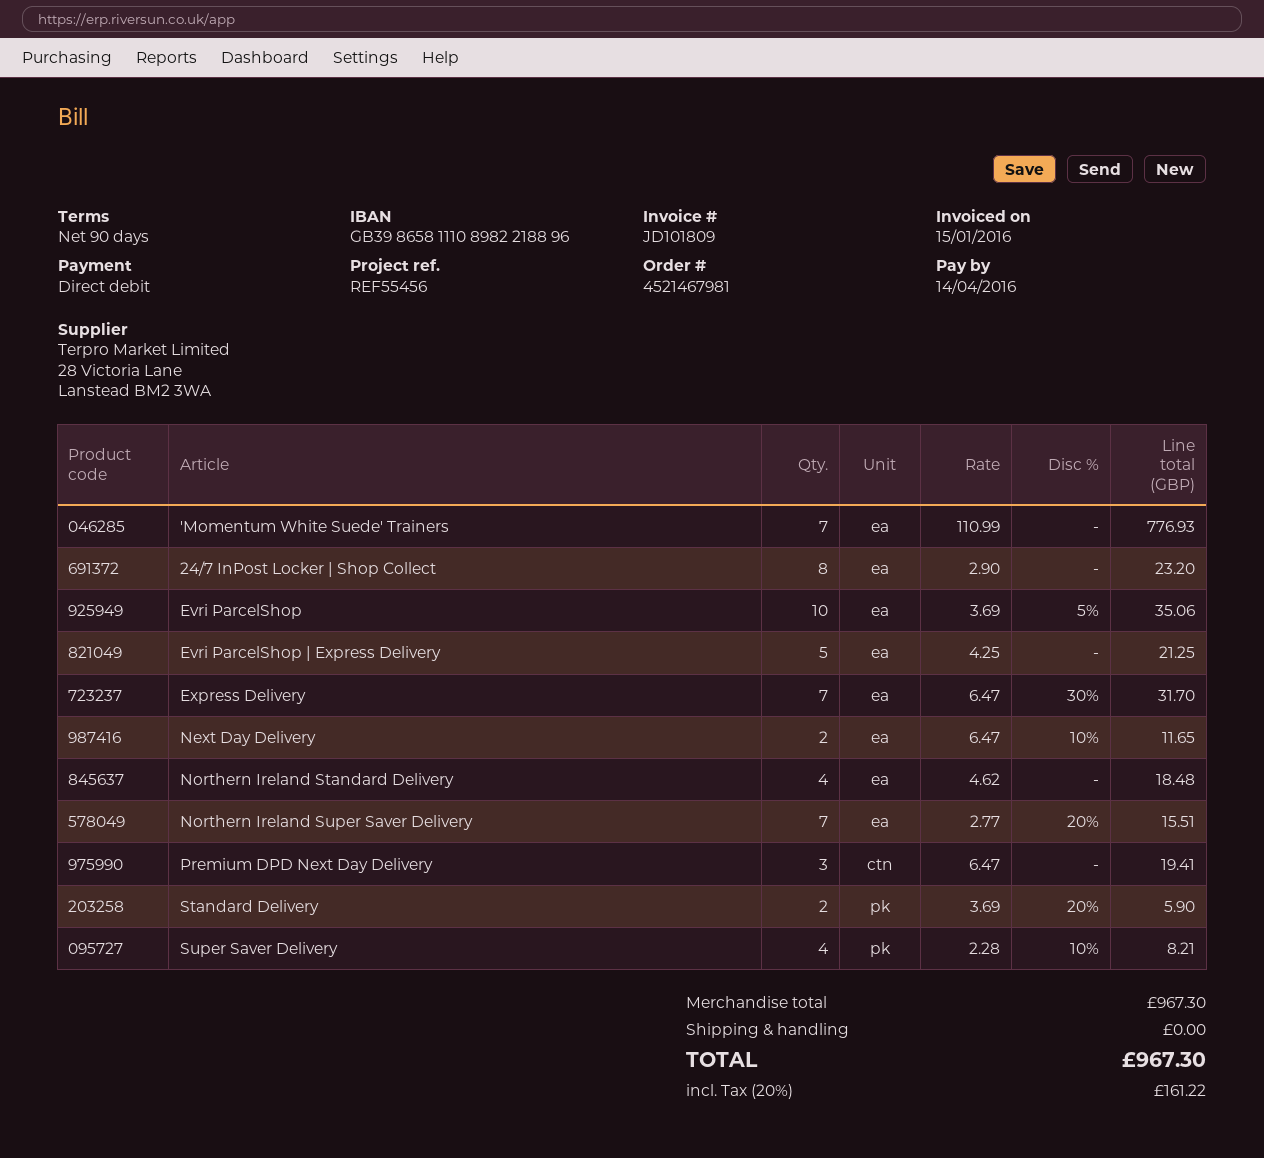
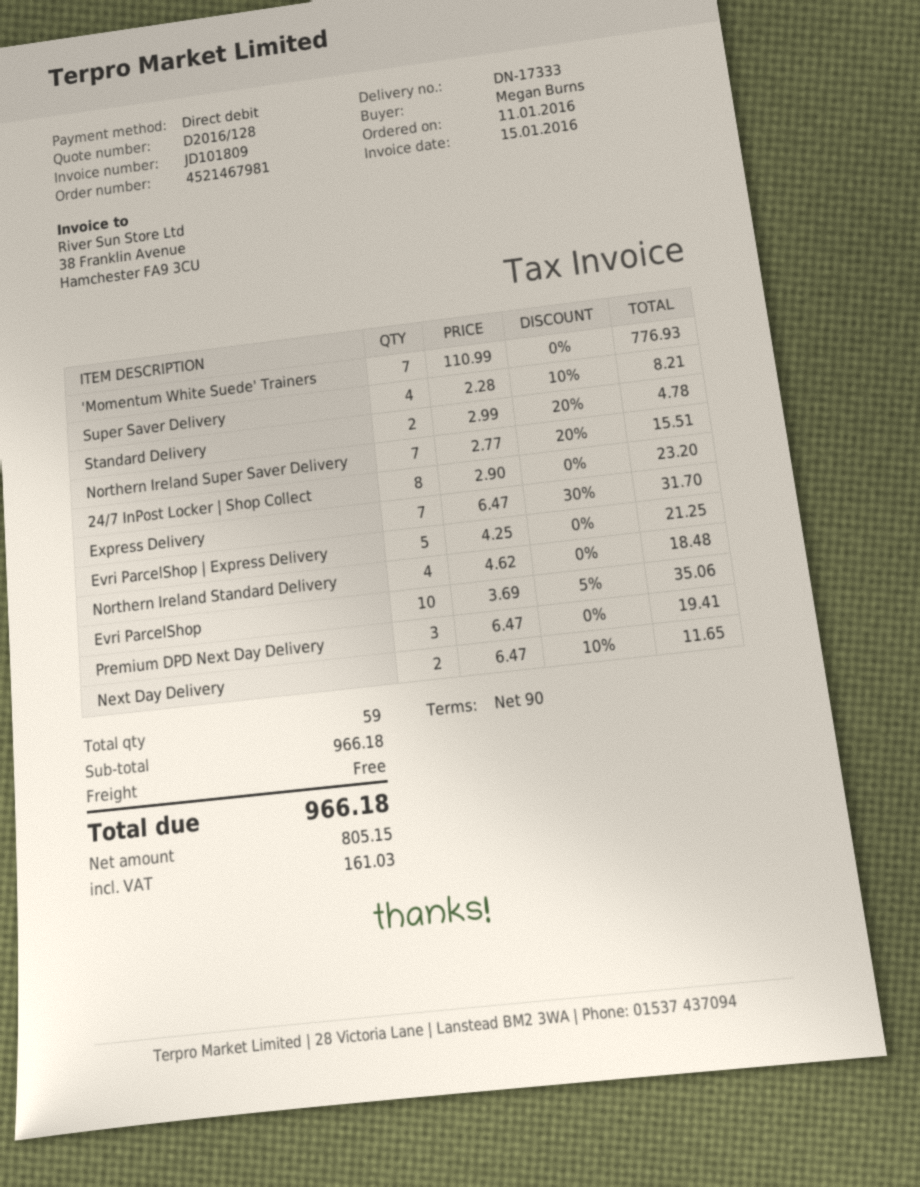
Standard Delivery: 2 x 3.69 - 20% = 5.90 -> 2 x 2.99 - 20% = 4.78
subtotal: 967.30 -> 966.18
tax: 161.22 -> 161.03
total: 967.30 -> 966.18

